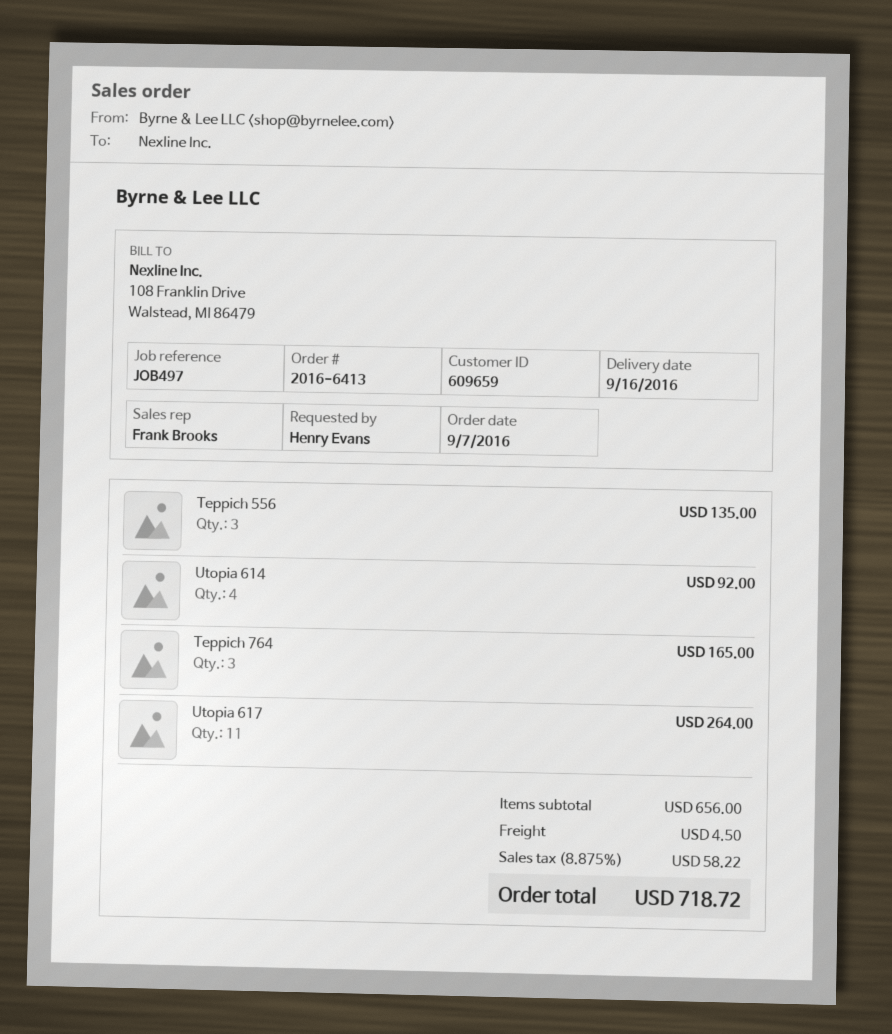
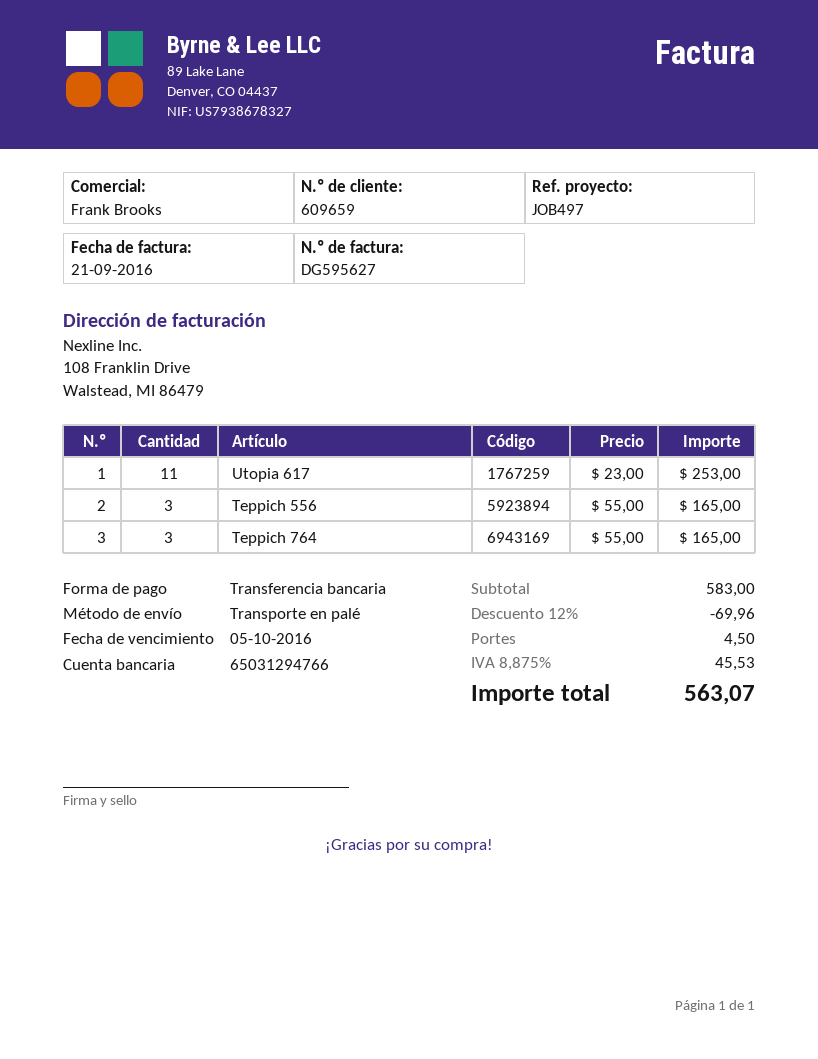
Teppich 556: 3 for 135.00 -> 3 for 165.00
Utopia 614: 4 for 92.00 -> none
Utopia 617: 11 for 264.00 -> 11 for 253.00
subtotal: 656.00 -> 583.00
discount: none -> 12% = 69.96
tax: 8.875% = 58.22 -> 8.875% = 45.53
total: 718.72 -> 563.07

